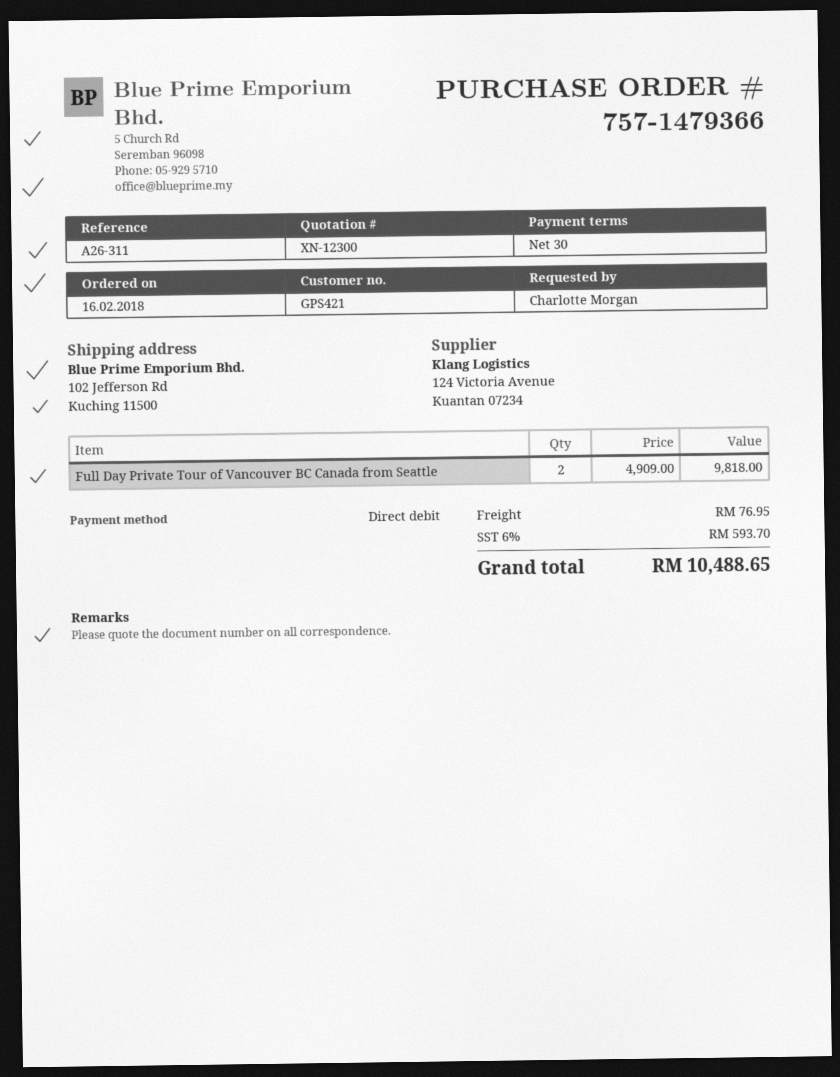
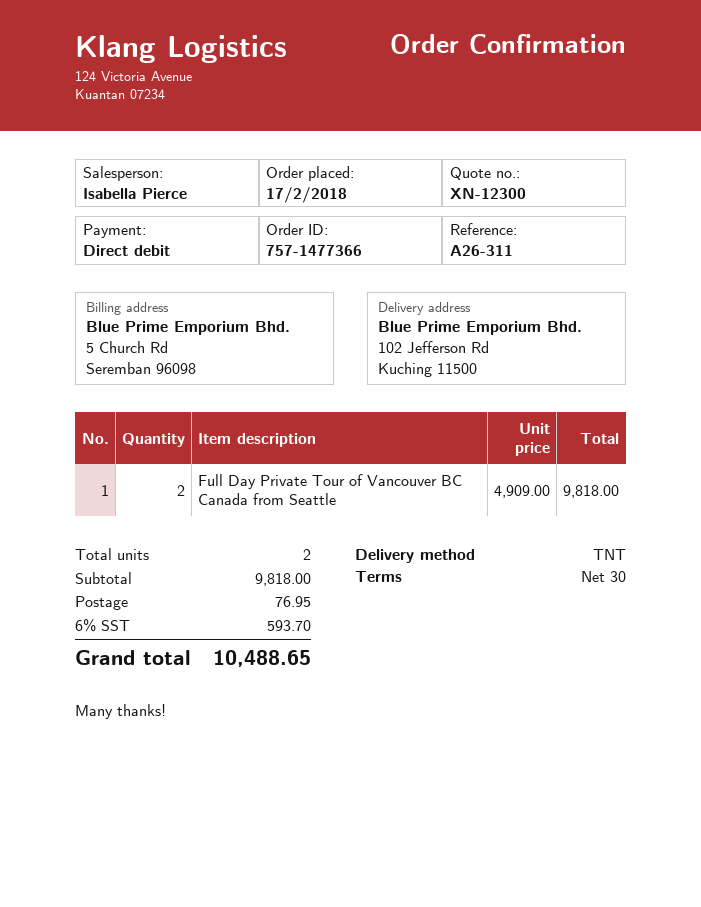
order number: 757-1479366 -> 757-1477366
order date: 2018-02-16 -> 2018-02-17

